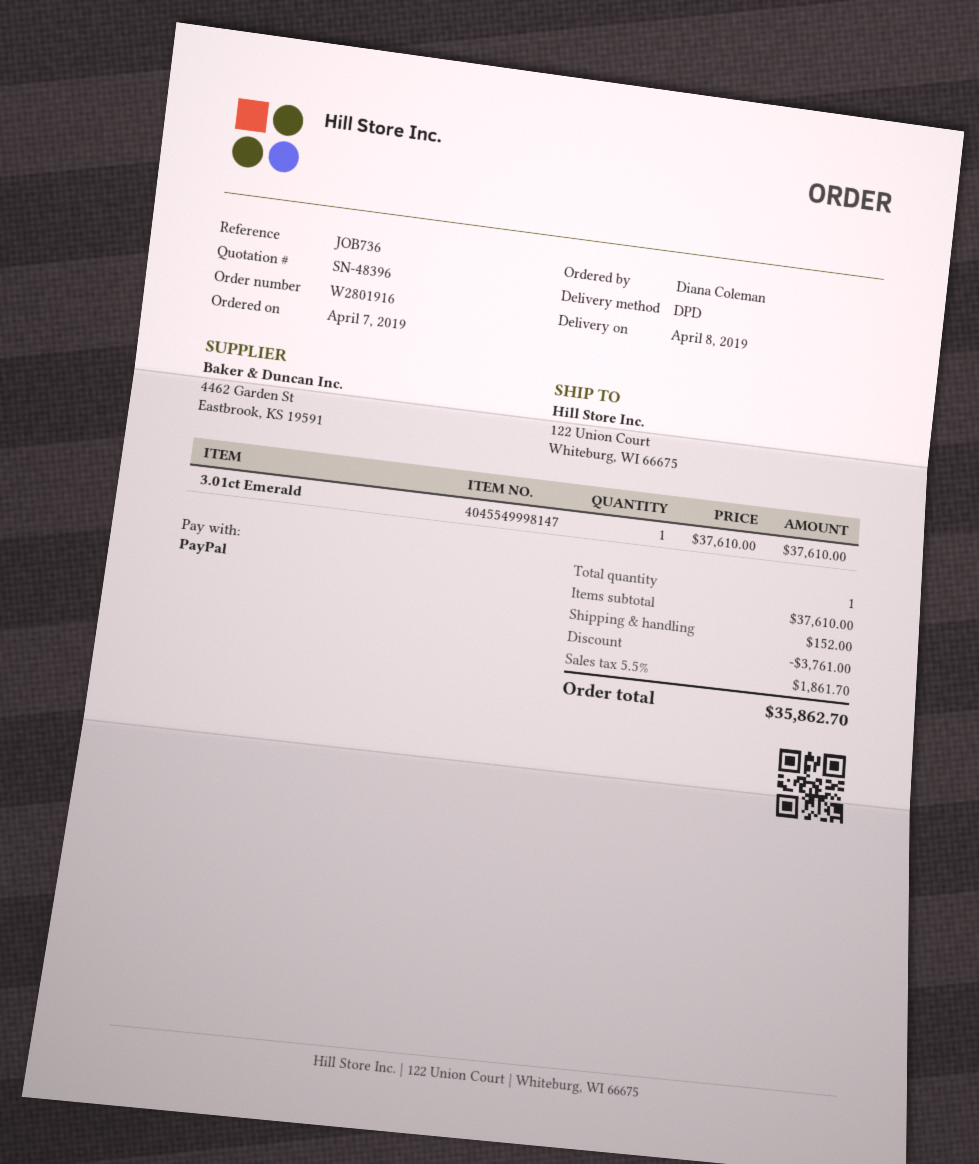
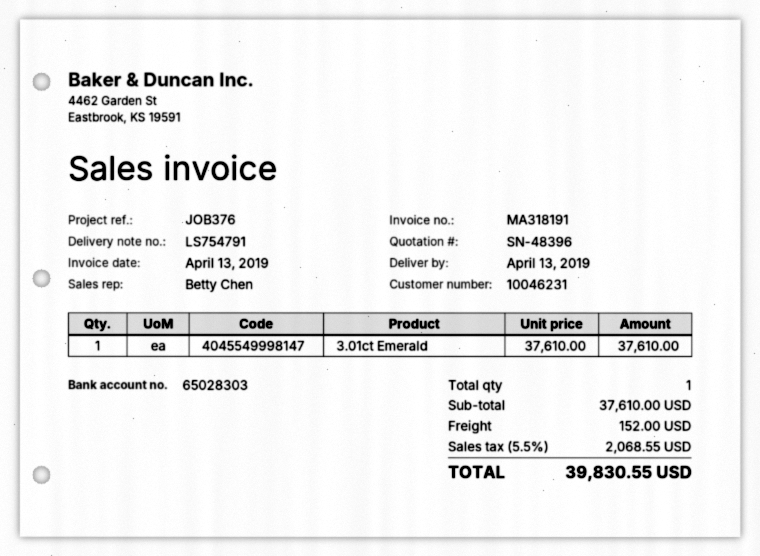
delivery date: 2019-04-08 -> 2019-04-13
reference: JOB736 -> JOB376
discount: 3761.00 -> none
tax: 5.5% = 1861.70 -> 5.5% = 2068.55
total: 35862.70 -> 39830.55

